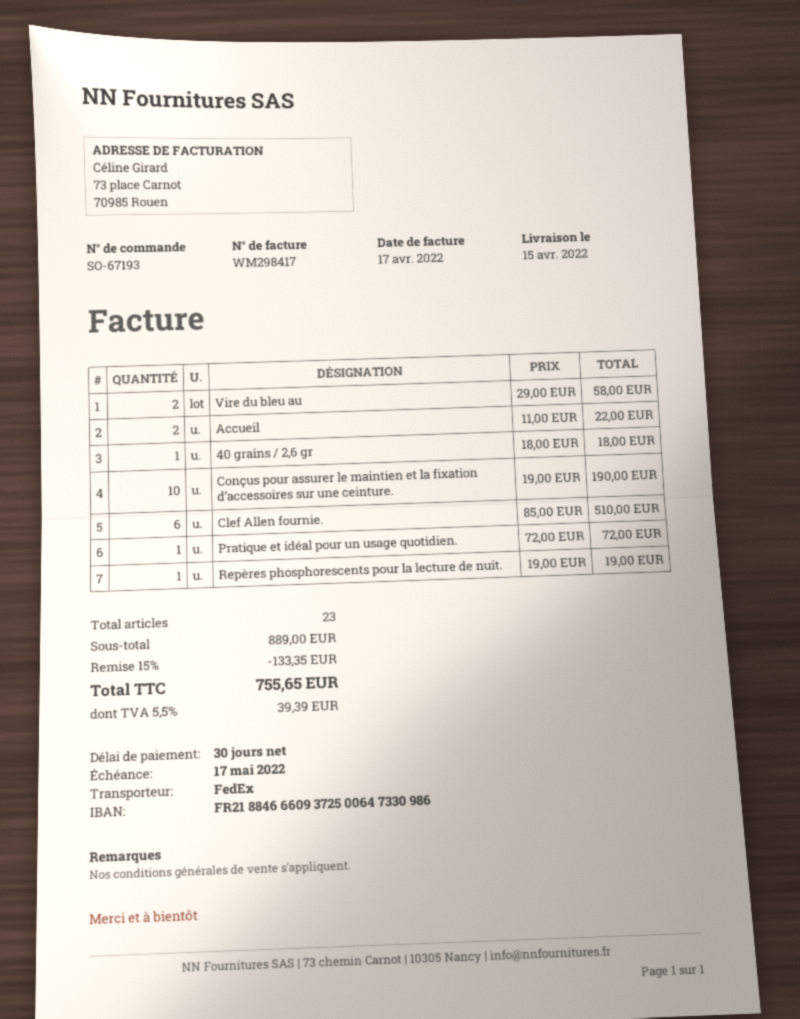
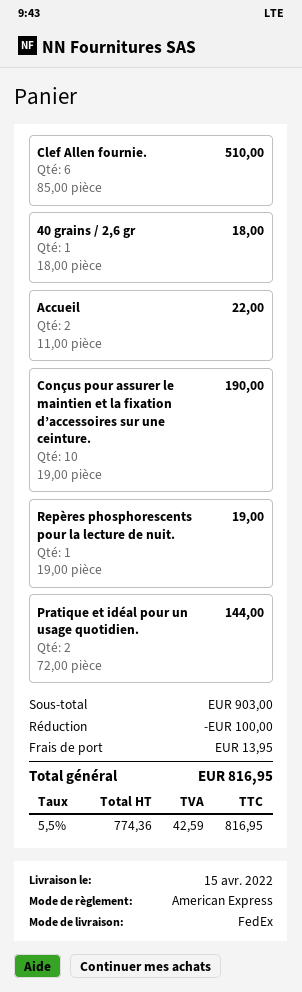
Vire du bleu au: 2 x 29.00 = 58.00 -> none
Pratique et idéal pour un usage quotidien.: 1 x 72.00 = 72.00 -> 2 x 72.00 = 144.00
subtotal: 889.00 -> 903.00
discount: 133.35 -> 100.00
shipping: none -> 13.95
tax: 5.5% = 39.39 -> 5.5% = 42.59
total: 755.65 -> 816.95

